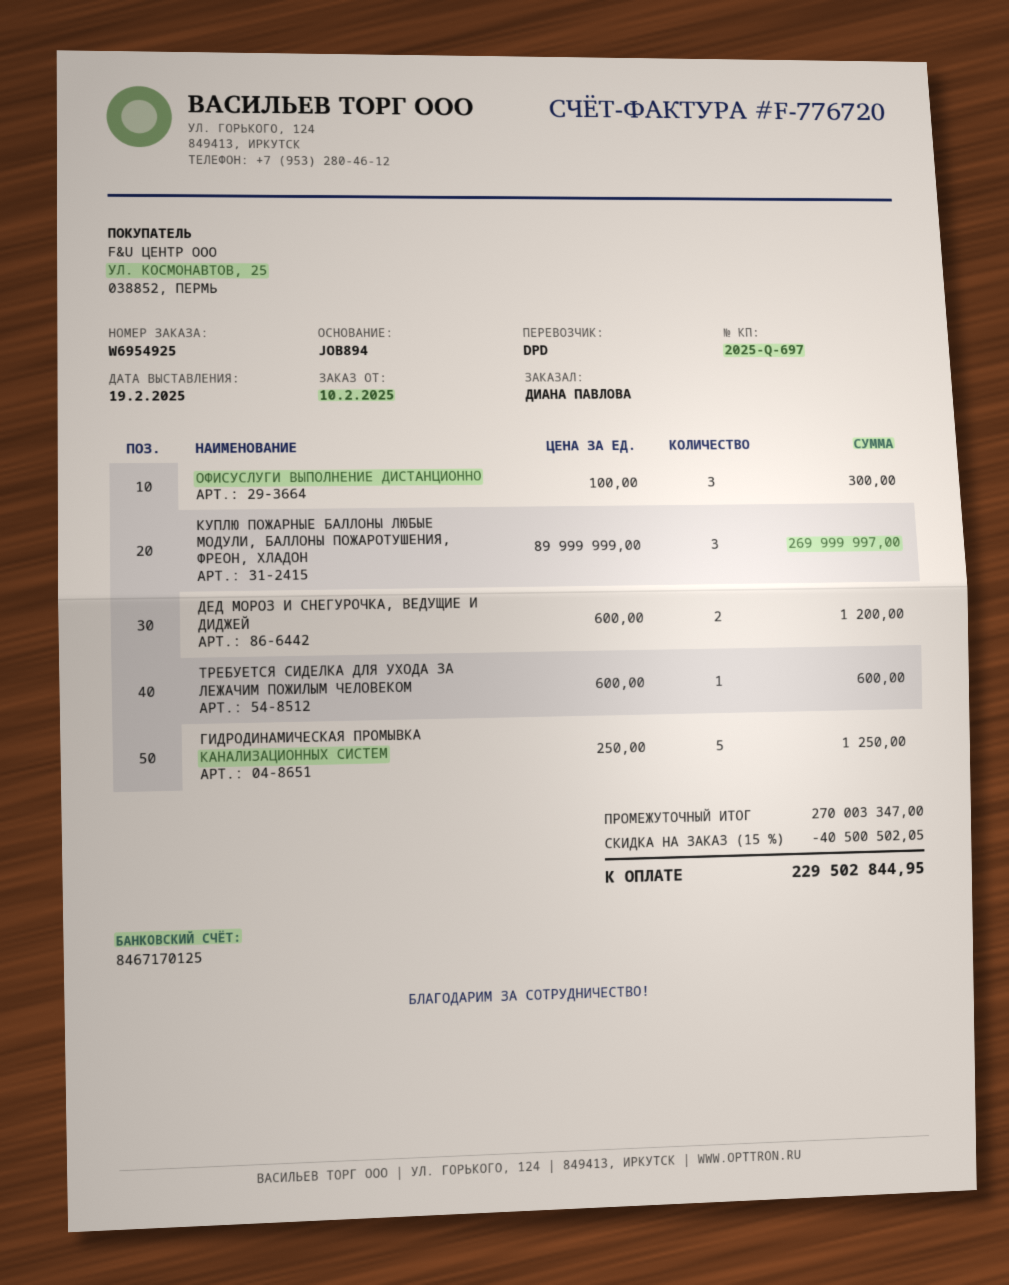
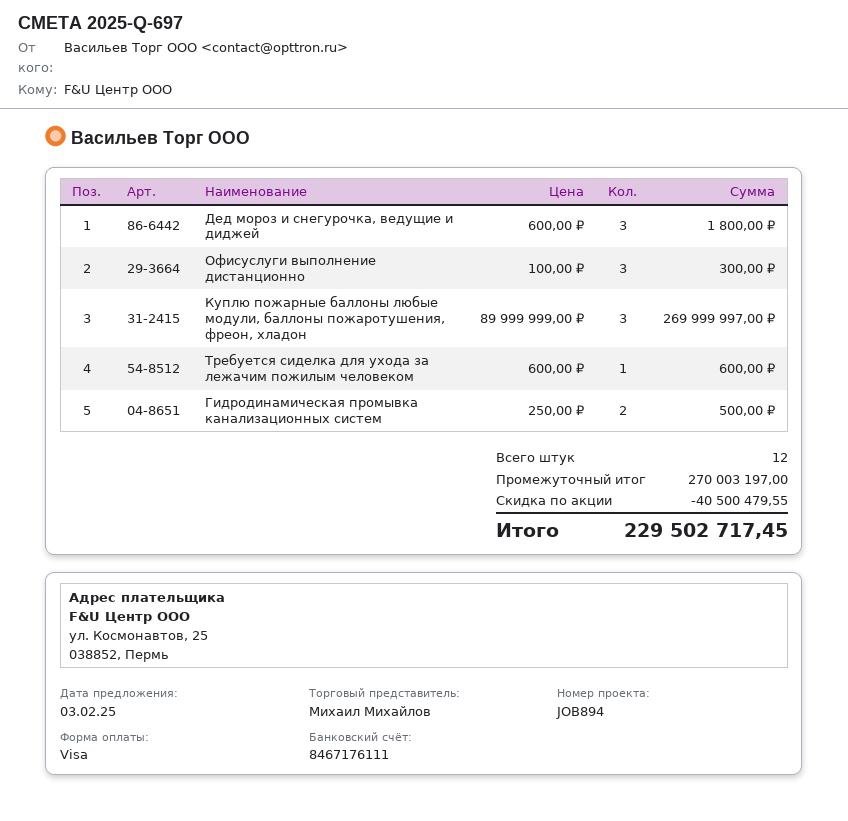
bank account: 8467170125 -> 8467176111
ДЕД МОРОЗ И СНЕГУРОЧКА, ВЕДУЩИЕ И ДИДЖЕЙ: 2 x 600.00 = 1200.00 -> 3 x 600.00 = 1800.00
ГИДРОДИНАМИЧЕСКАЯ ПРОМЫВКА КАНАЛИЗАЦИОННЫХ СИСТЕМ: 5 x 250.00 = 1250.00 -> 2 x 250.00 = 500.00
subtotal: 270003347.00 -> 270003197.00
discount: 40500502.05 -> 40500479.55
total: 229502844.95 -> 229502717.45

